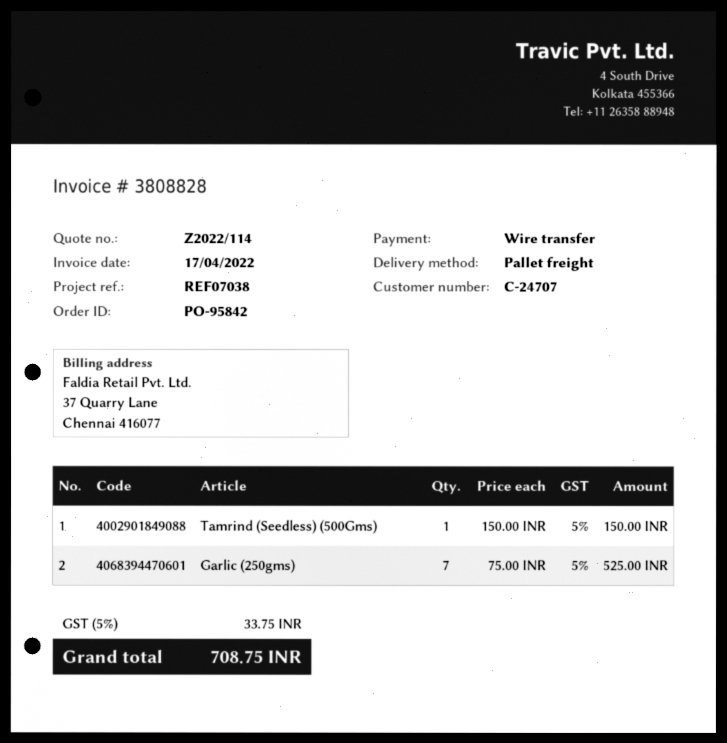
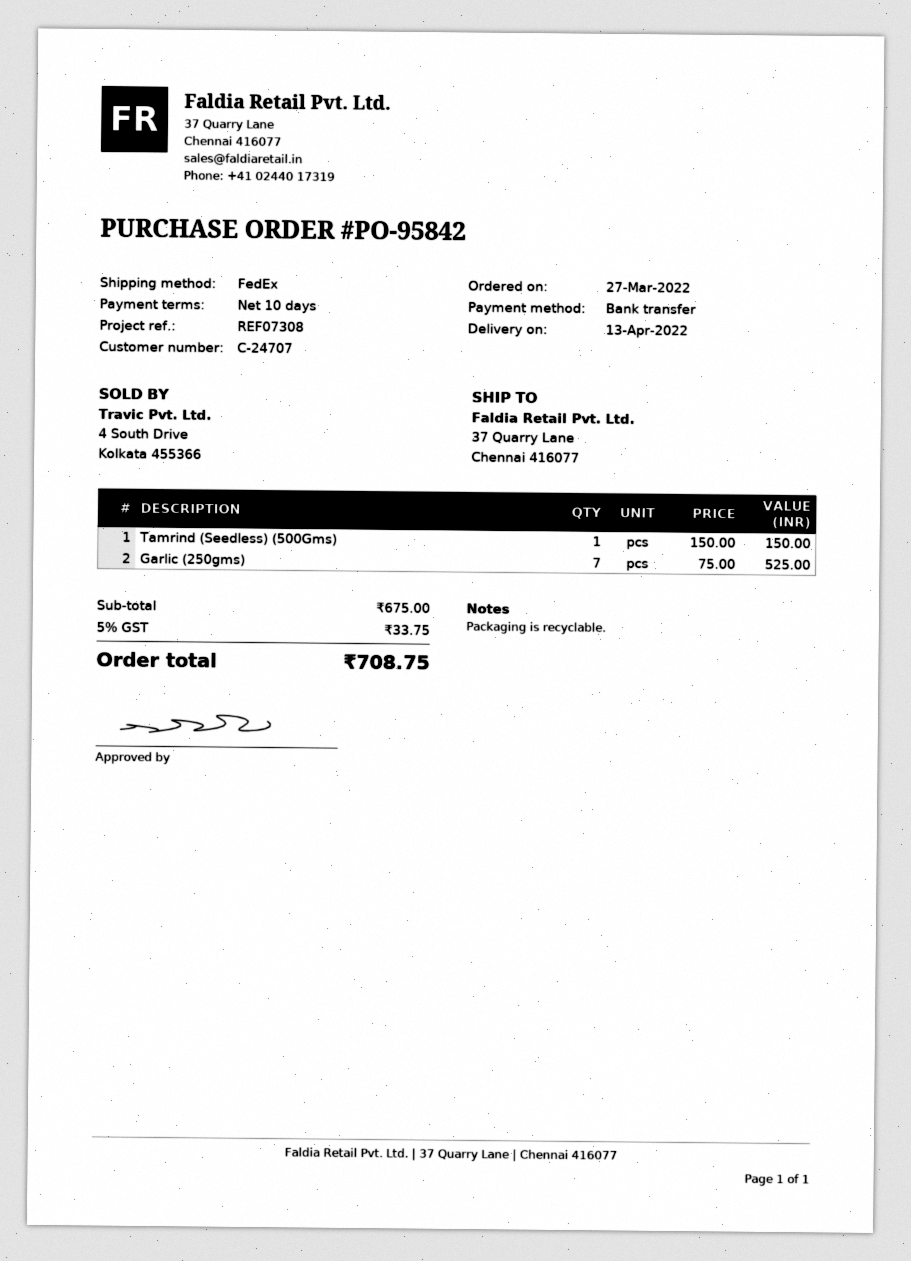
reference: REF07038 -> REF07308
shipping method: pallet freight -> FedEx

